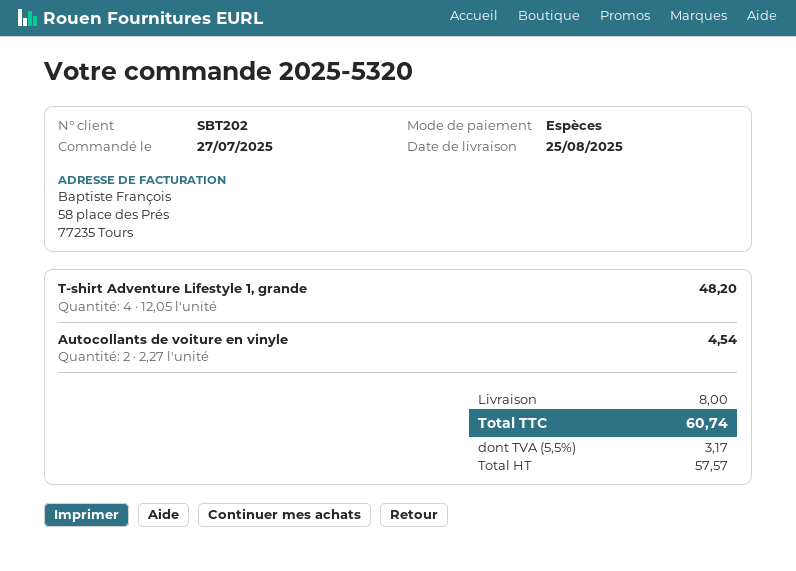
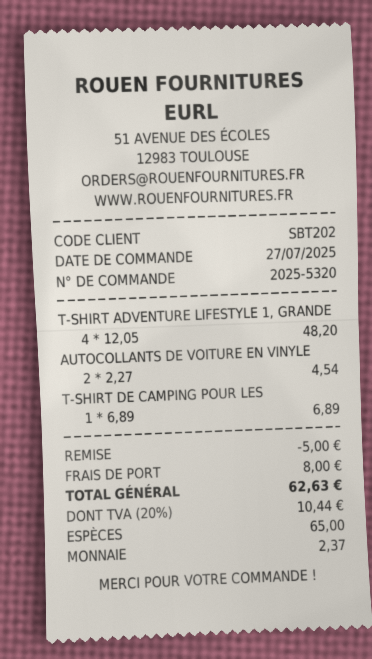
T-SHIRT DE CAMPING POUR LES: none -> 1 x 6.89 = 6.89
discount: none -> 5.00
tax: 5.5% = 3.17 -> 20% = 10.44
total: 60.74 -> 62.63

